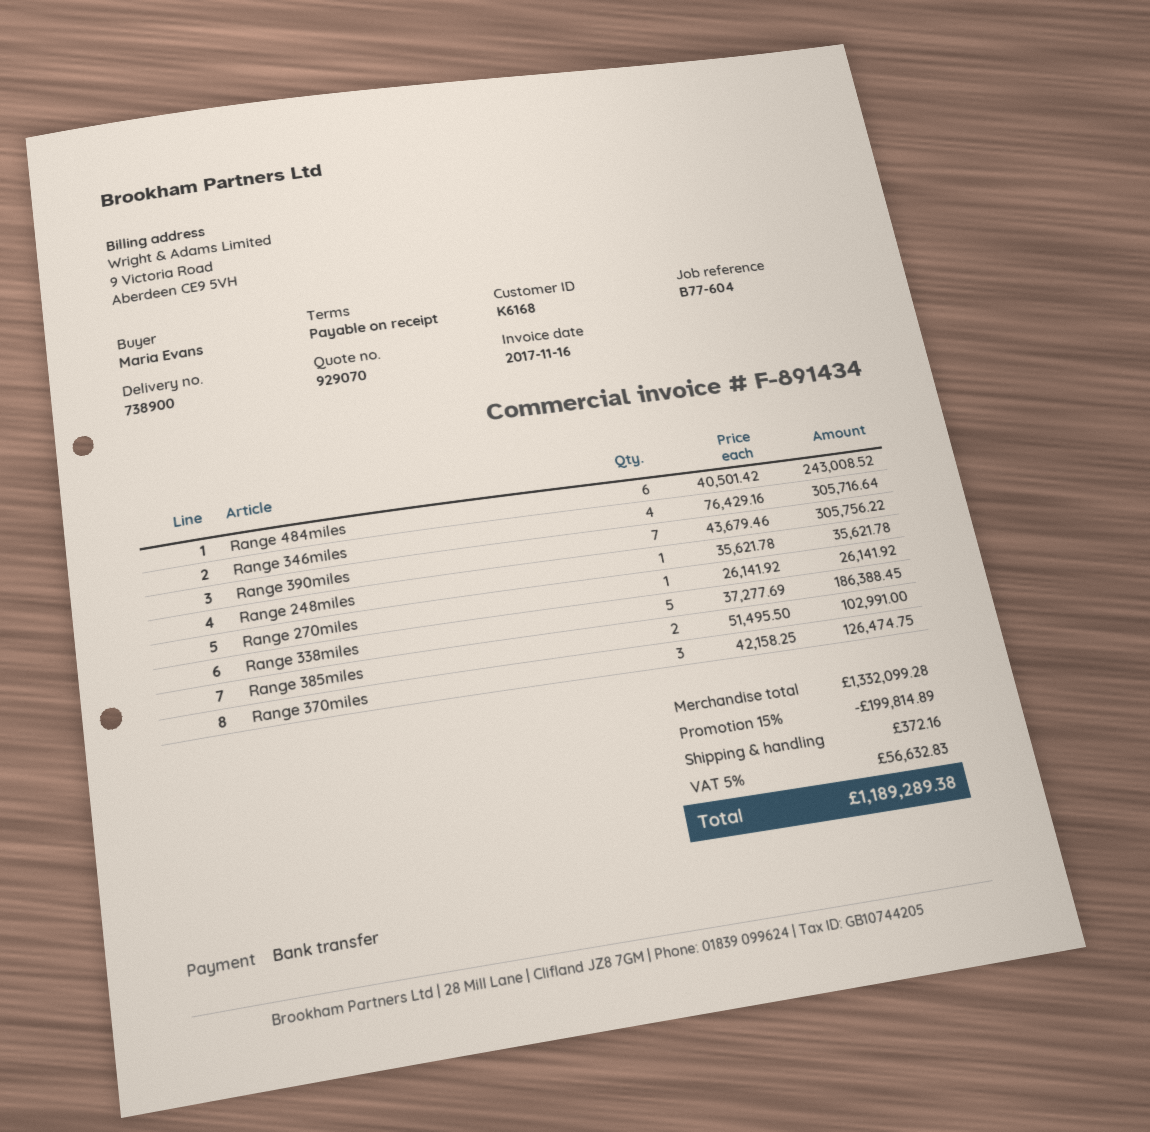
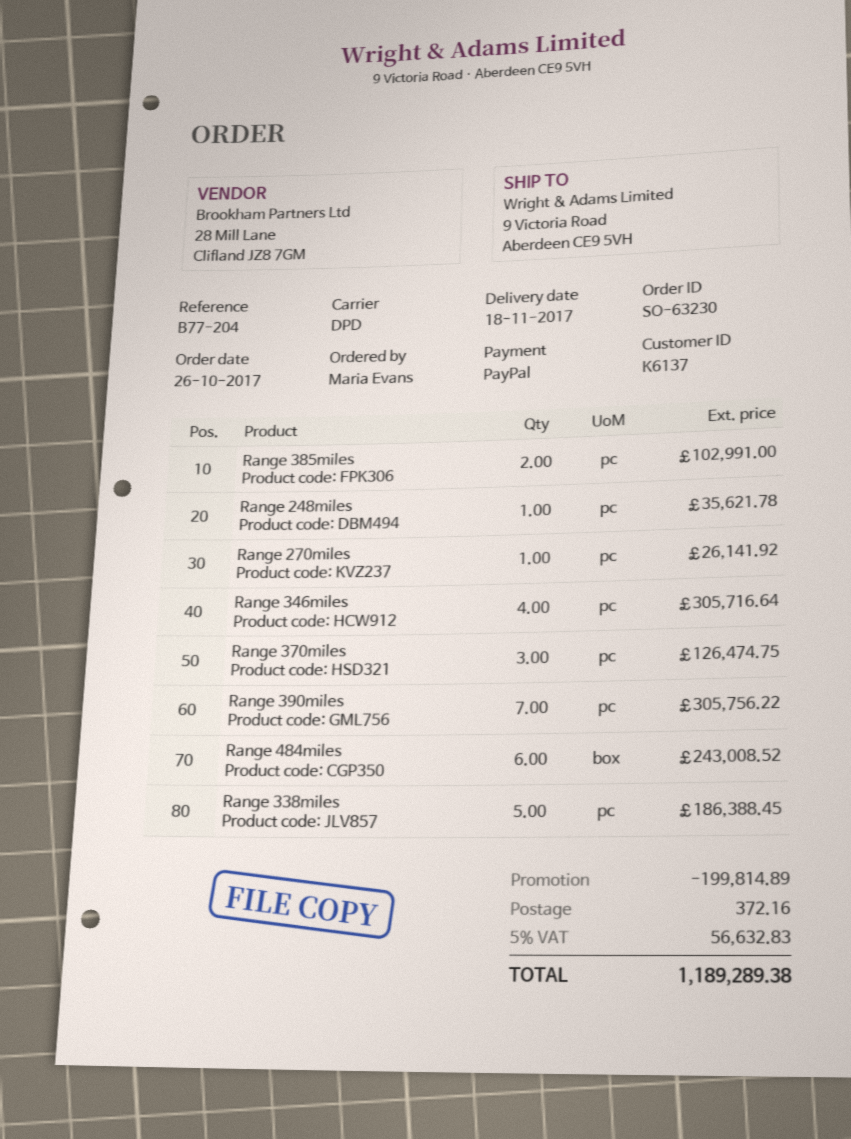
customer number: K6168 -> K6137
reference: B77-604 -> B77-204
payment method: bank transfer -> PayPal

